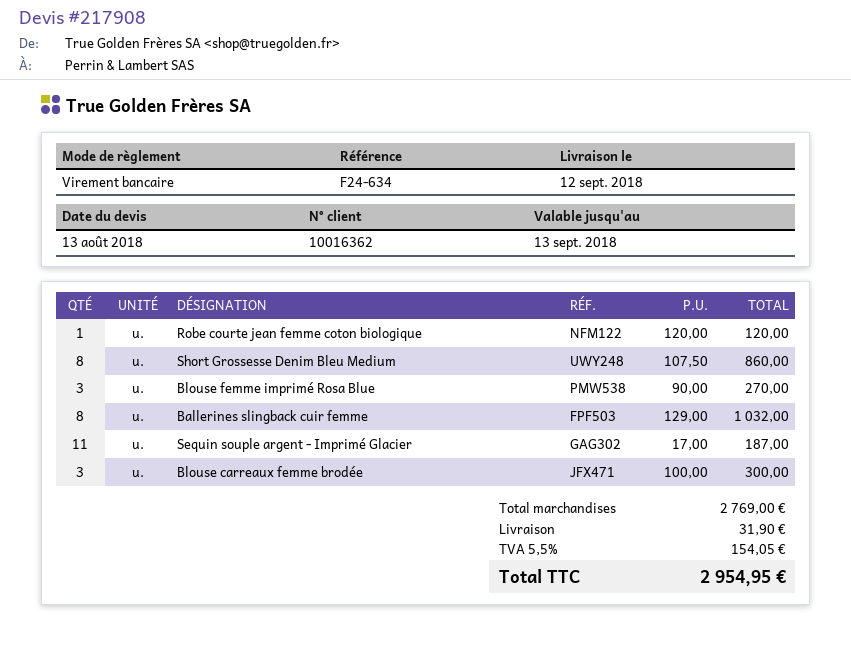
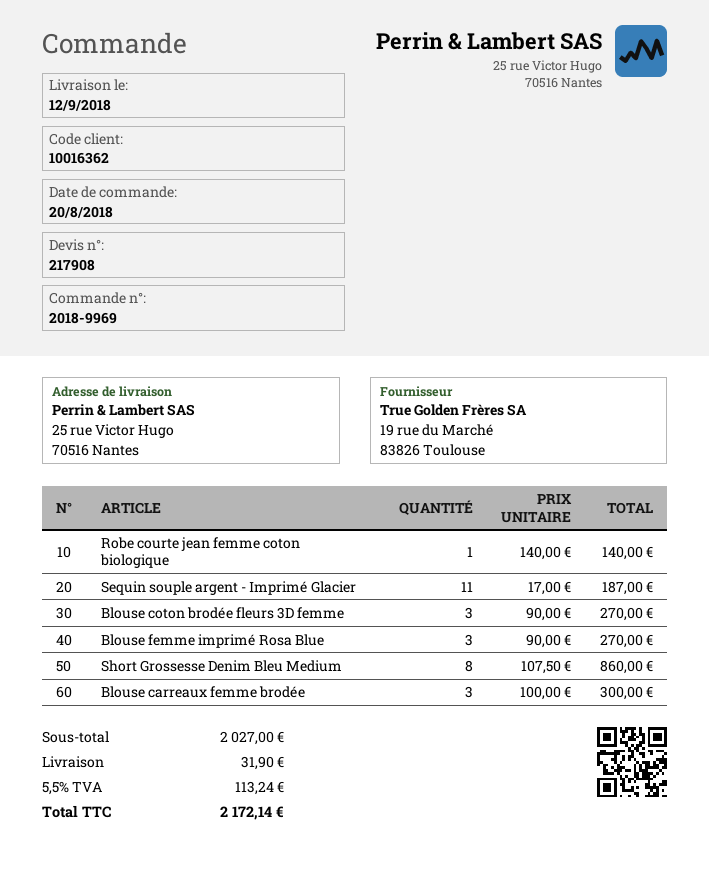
Robe courte jean femme coton biologique: 1 x 120.00 = 120.00 -> 1 x 140.00 = 140.00
Ballerines slingback cuir femme: 8 x 129.00 = 1032.00 -> none
Blouse coton brodée fleurs 3D femme: none -> 3 x 90.00 = 270.00
subtotal: 2769.00 -> 2027.00
tax: 5.5% = 154.05 -> 5.5% = 113.24
total: 2954.95 -> 2172.14

